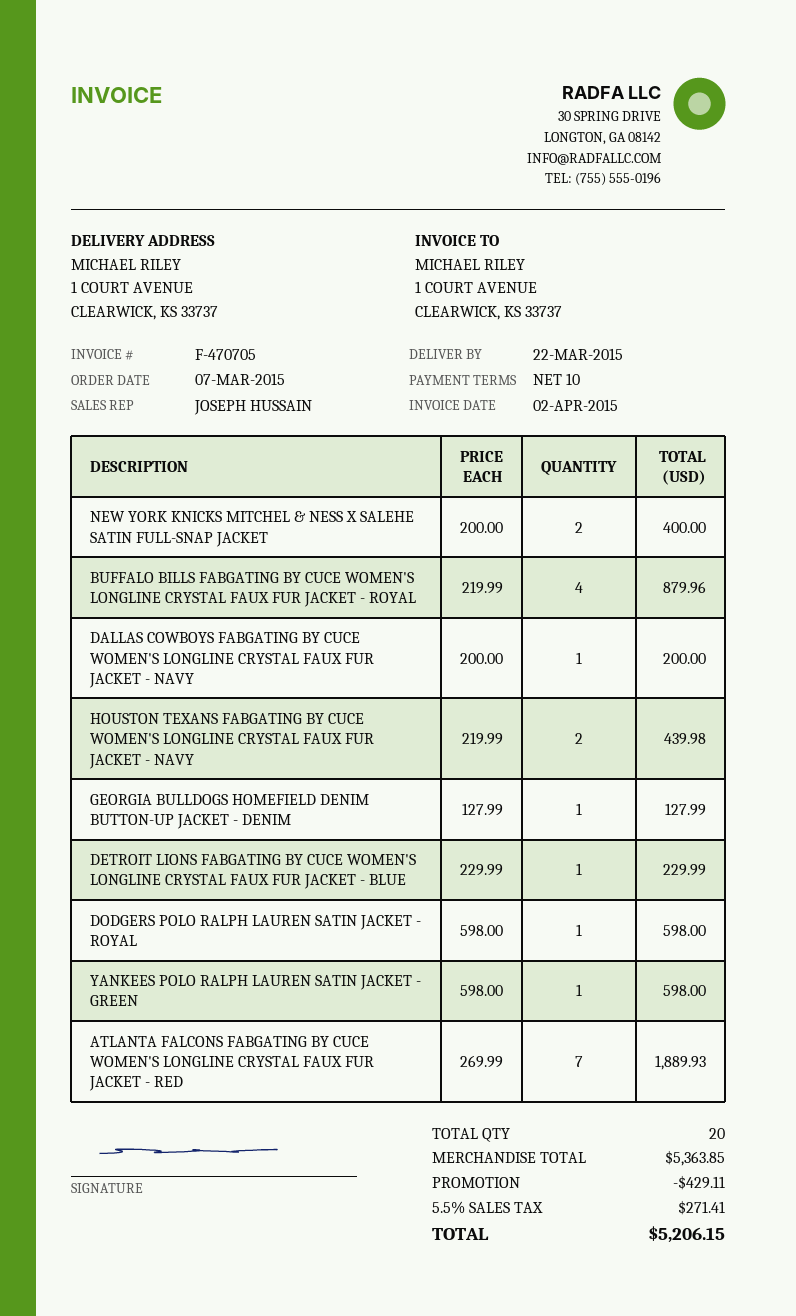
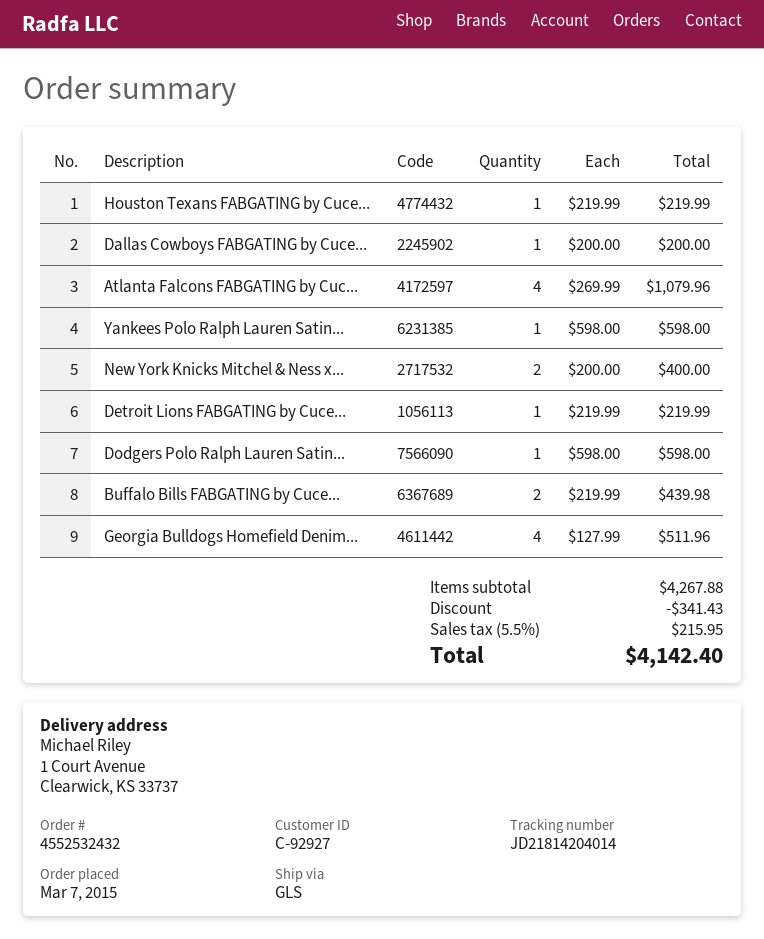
BUFFALO BILLS FABGATING BY CUCE WOMEN'S LONGLINE CRYSTAL FAUX FUR JACKET - ROYAL: 4 x 219.99 = 879.96 -> 2 x 219.99 = 439.98
HOUSTON TEXANS FABGATING BY CUCE WOMEN'S LONGLINE CRYSTAL FAUX FUR JACKET - NAVY: 2 x 219.99 = 439.98 -> 1 x 219.99 = 219.99
GEORGIA BULLDOGS HOMEFIELD DENIM BUTTON-UP JACKET - DENIM: 1 x 127.99 = 127.99 -> 4 x 127.99 = 511.96
DETROIT LIONS FABGATING BY CUCE WOMEN'S LONGLINE CRYSTAL FAUX FUR JACKET - BLUE: 1 x 229.99 = 229.99 -> 1 x 219.99 = 219.99
ATLANTA FALCONS FABGATING BY CUCE WOMEN'S LONGLINE CRYSTAL FAUX FUR JACKET - RED: 7 x 269.99 = 1889.93 -> 4 x 269.99 = 1079.96
subtotal: 5363.85 -> 4267.88
discount: 429.11 -> 341.43
tax: 5.5% = 271.41 -> 5.5% = 215.95
total: 5206.15 -> 4142.40

